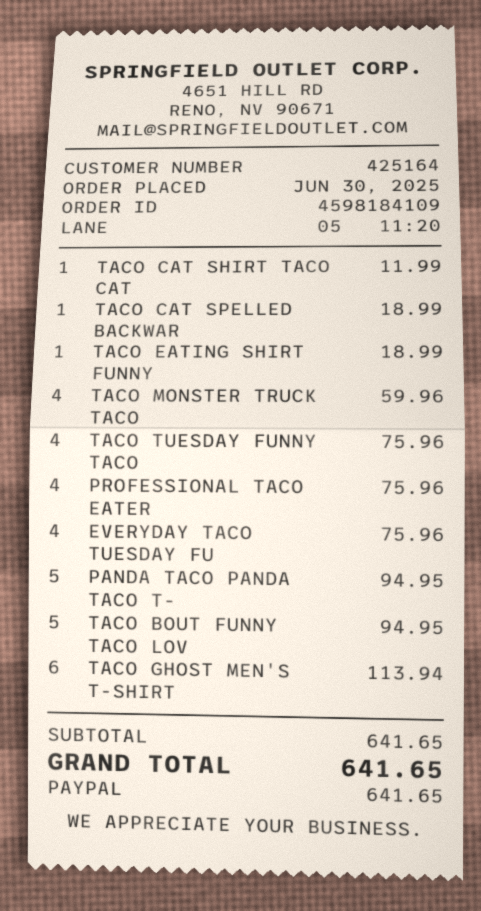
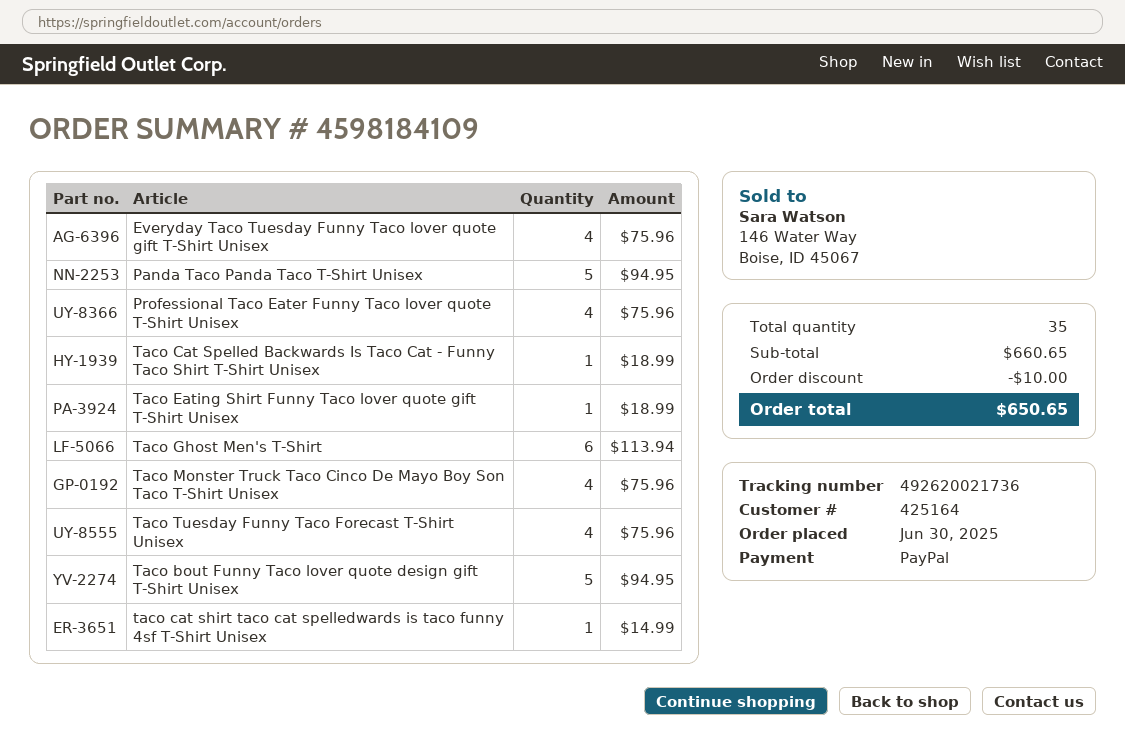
TACO CAT SHIRT TACO CAT: 1 for 11.99 -> 1 for 14.99
TACO MONSTER TRUCK TACO: 4 for 59.96 -> 4 for 75.96
subtotal: 641.65 -> 660.65
discount: none -> 10.00
total: 641.65 -> 650.65

